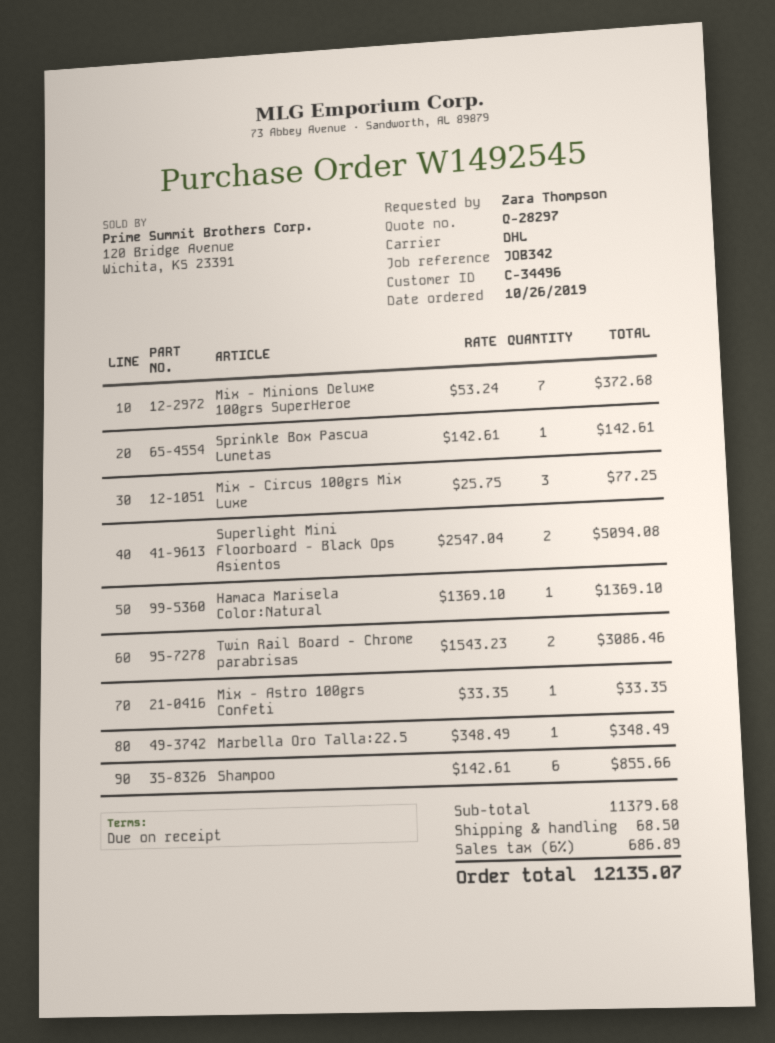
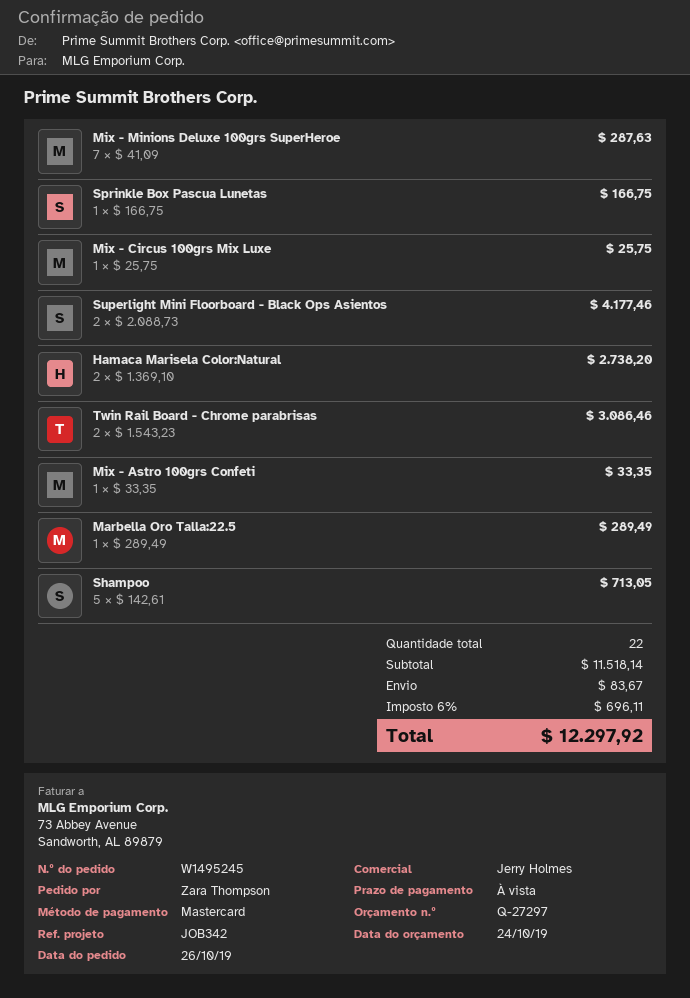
quote number: Q-28297 -> Q-27297
order number: W1492545 -> W1495245
Mix - Minions Deluxe 100grs SuperHeroe: 7 x 53.24 = 372.68 -> 7 x 41.09 = 287.63
Sprinkle Box Pascua Lunetas: 1 x 142.61 = 142.61 -> 1 x 166.75 = 166.75
Mix - Circus 100grs Mix Luxe: 3 x 25.75 = 77.25 -> 1 x 25.75 = 25.75
Superlight Mini Floorboard - Black Ops Asientos: 2 x 2547.04 = 5094.08 -> 2 x 2088.73 = 4177.46
Hamaca Marisela Color:Natural: 1 x 1369.10 = 1369.10 -> 2 x 1369.10 = 2738.20
Marbella Oro Talla:22.5: 1 x 348.49 = 348.49 -> 1 x 289.49 = 289.49
Shampoo: 6 x 142.61 = 855.66 -> 5 x 142.61 = 713.05
subtotal: 11379.68 -> 11518.14
shipping: 68.50 -> 83.67
tax: 6% = 686.89 -> 6% = 696.11
total: 12135.07 -> 12297.92

